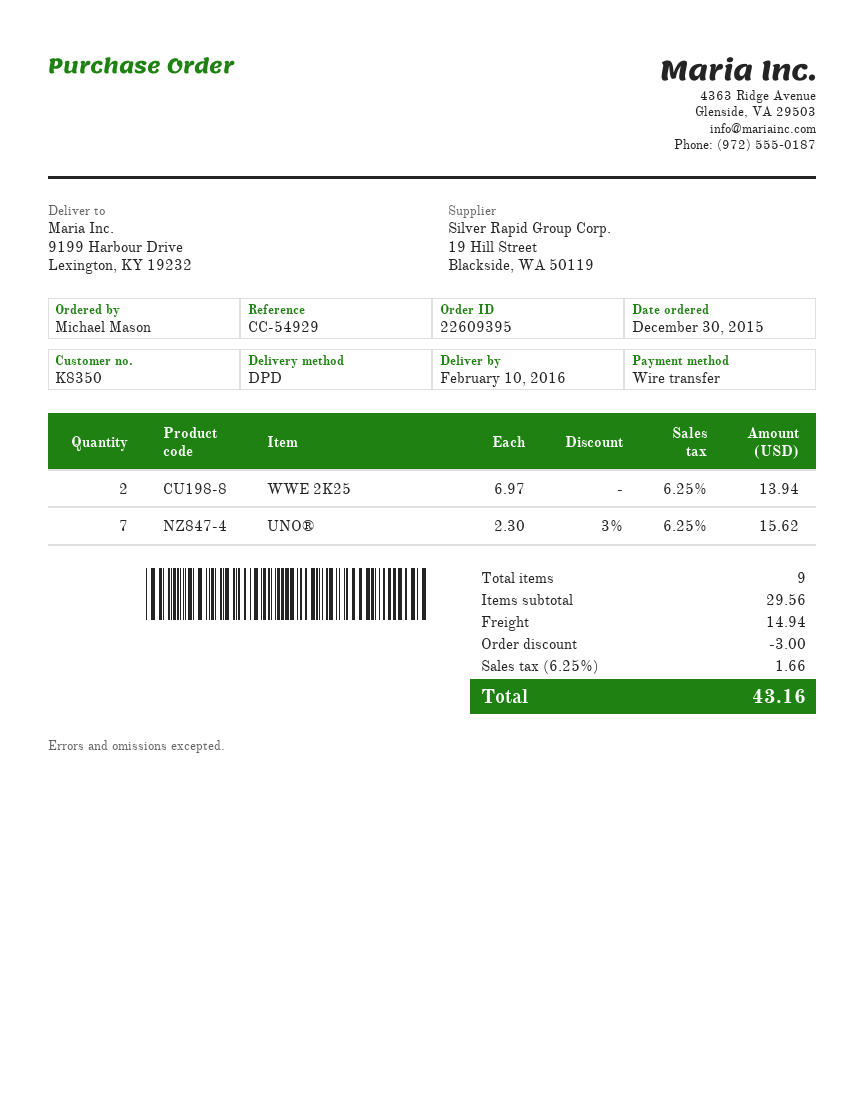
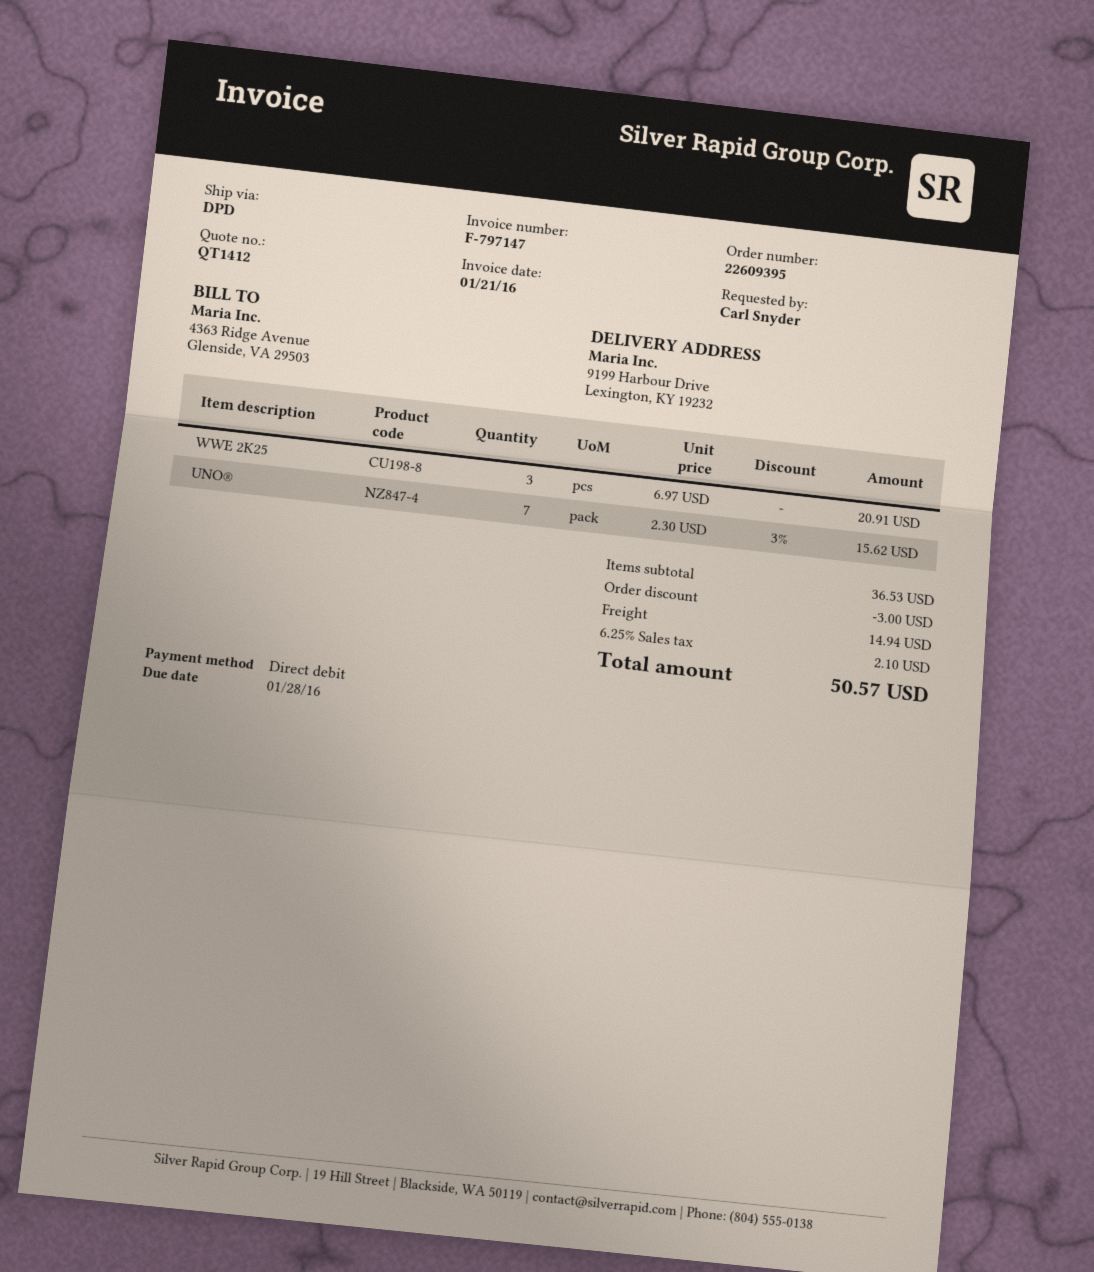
ordered by: Michael Mason -> Carl Snyder
payment method: bank transfer -> direct debit
WWE 2K25: 2 x 6.97 = 13.94 -> 3 x 6.97 = 20.91
subtotal: 29.56 -> 36.53
tax: 6.25% = 1.66 -> 6.25% = 2.10
total: 43.16 -> 50.57

